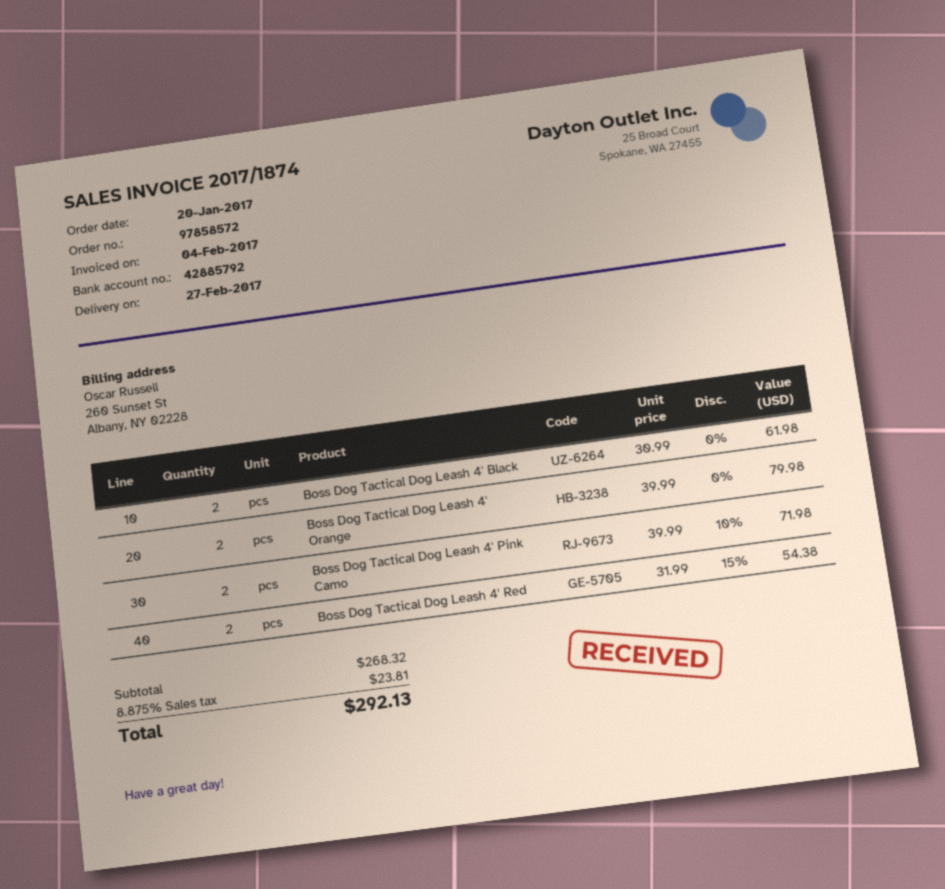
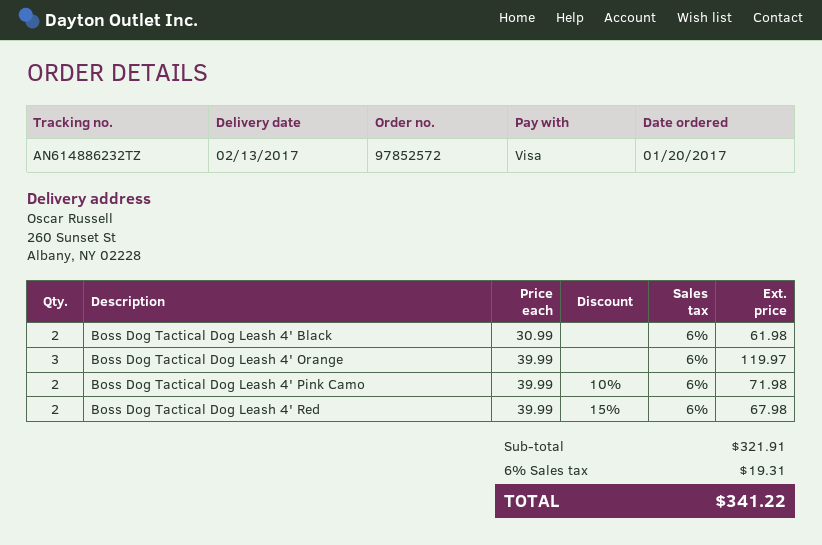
order number: 97858572 -> 97852572
delivery date: 2017-02-27 -> 2017-02-13
Boss Dog Tactical Dog Leash 4' Orange: 2 x 39.99 = 79.98 -> 3 x 39.99 = 119.97
Boss Dog Tactical Dog Leash 4' Red: 2 x 31.99 - 15% = 54.38 -> 2 x 39.99 - 15% = 67.98
subtotal: 268.32 -> 321.91
tax: 8.875% = 23.81 -> 6% = 19.31
total: 292.13 -> 341.22

